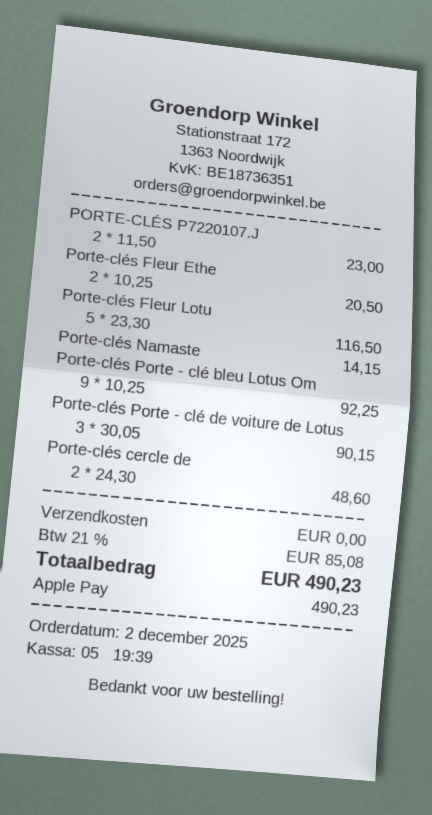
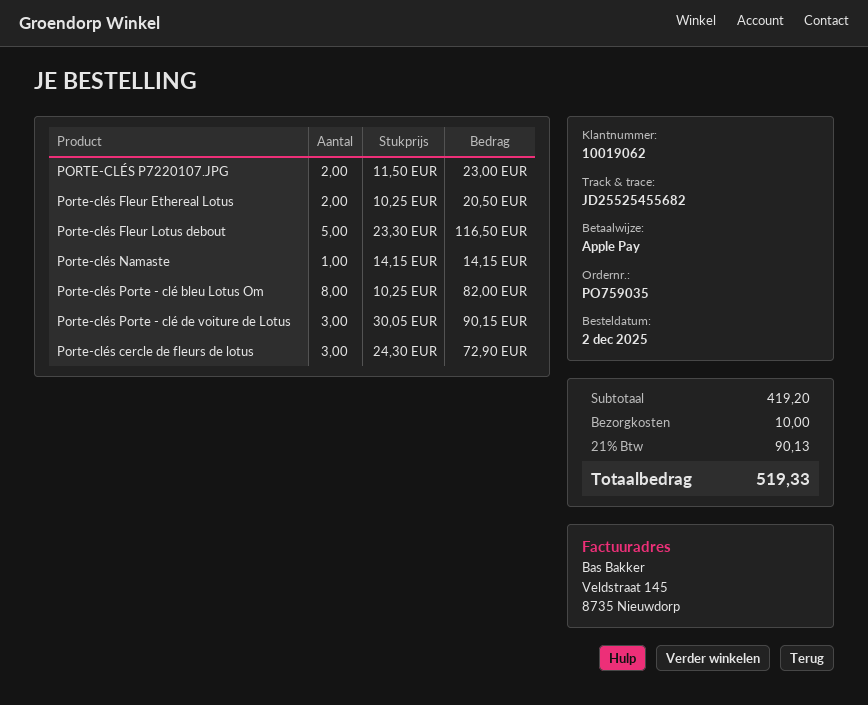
Porte-clés Porte - clé bleu Lotus Om: 9 x 10.25 = 92.25 -> 8 x 10.25 = 82.00
Porte-clés cercle de: 2 x 24.30 = 48.60 -> 3 x 24.30 = 72.90
shipping: 0.00 -> 10.00
tax: 21% = 85.08 -> 21% = 90.13
total: 490.23 -> 519.33

